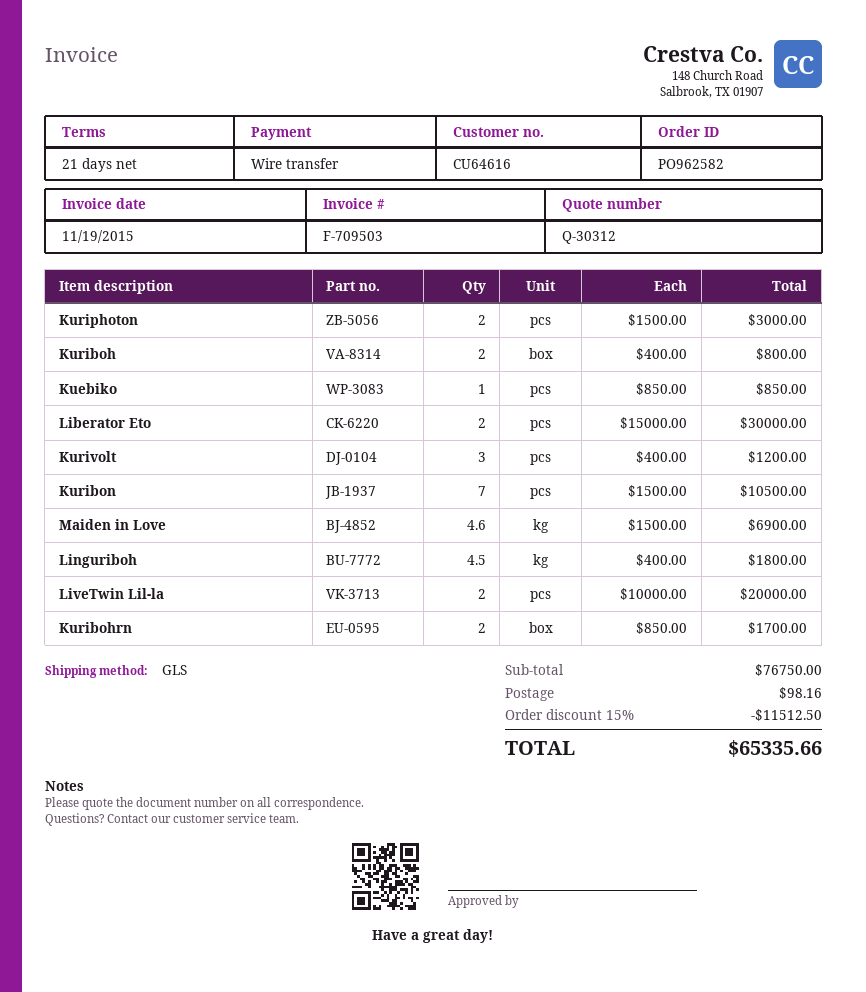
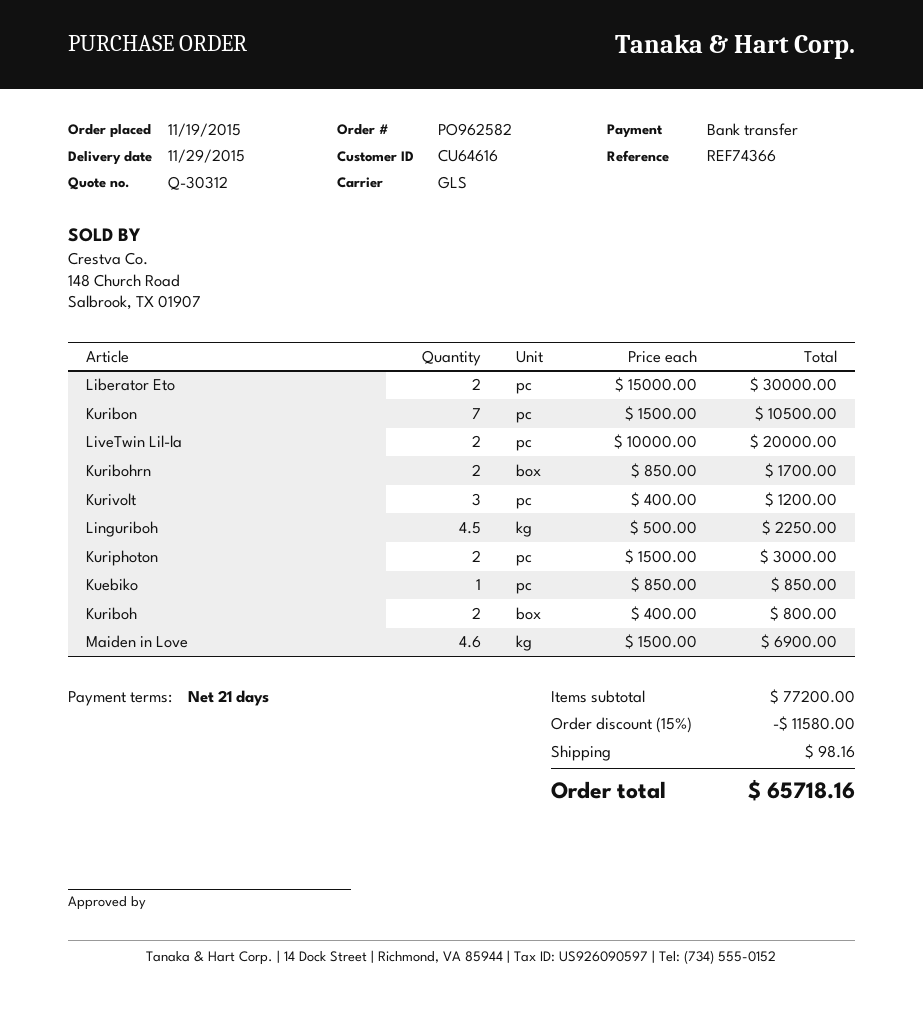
Linguriboh: 4.5 x 400.00 = 1800.00 -> 4.5 x 500.00 = 2250.00
subtotal: 76750.00 -> 77200.00
discount: 15% = 11512.50 -> 15% = 11580.00
total: 65335.66 -> 65718.16

